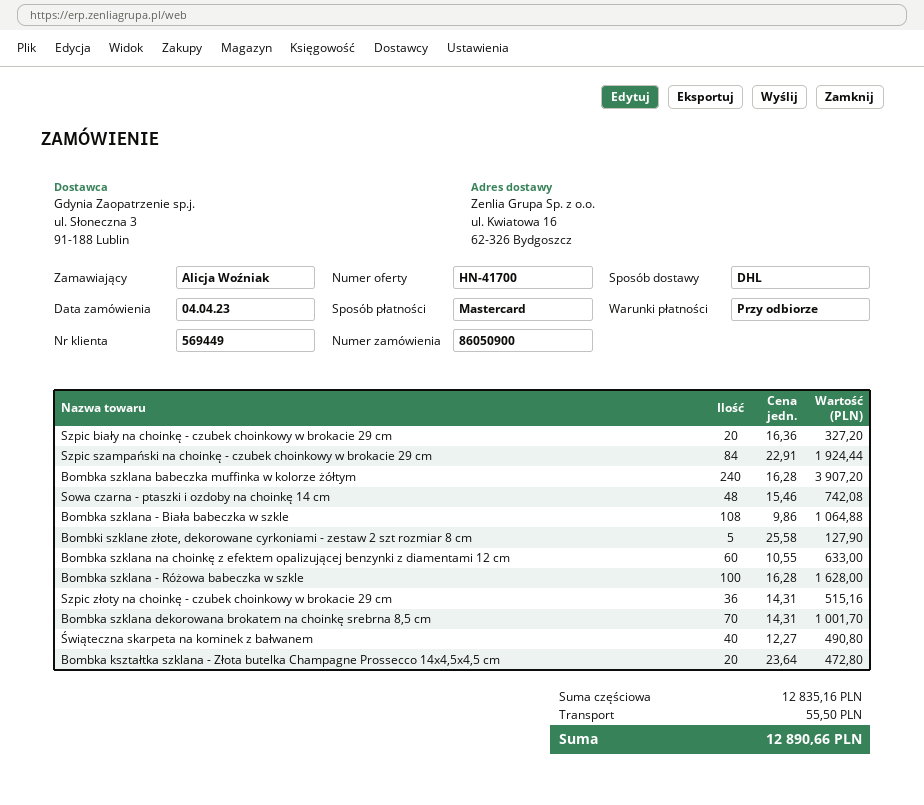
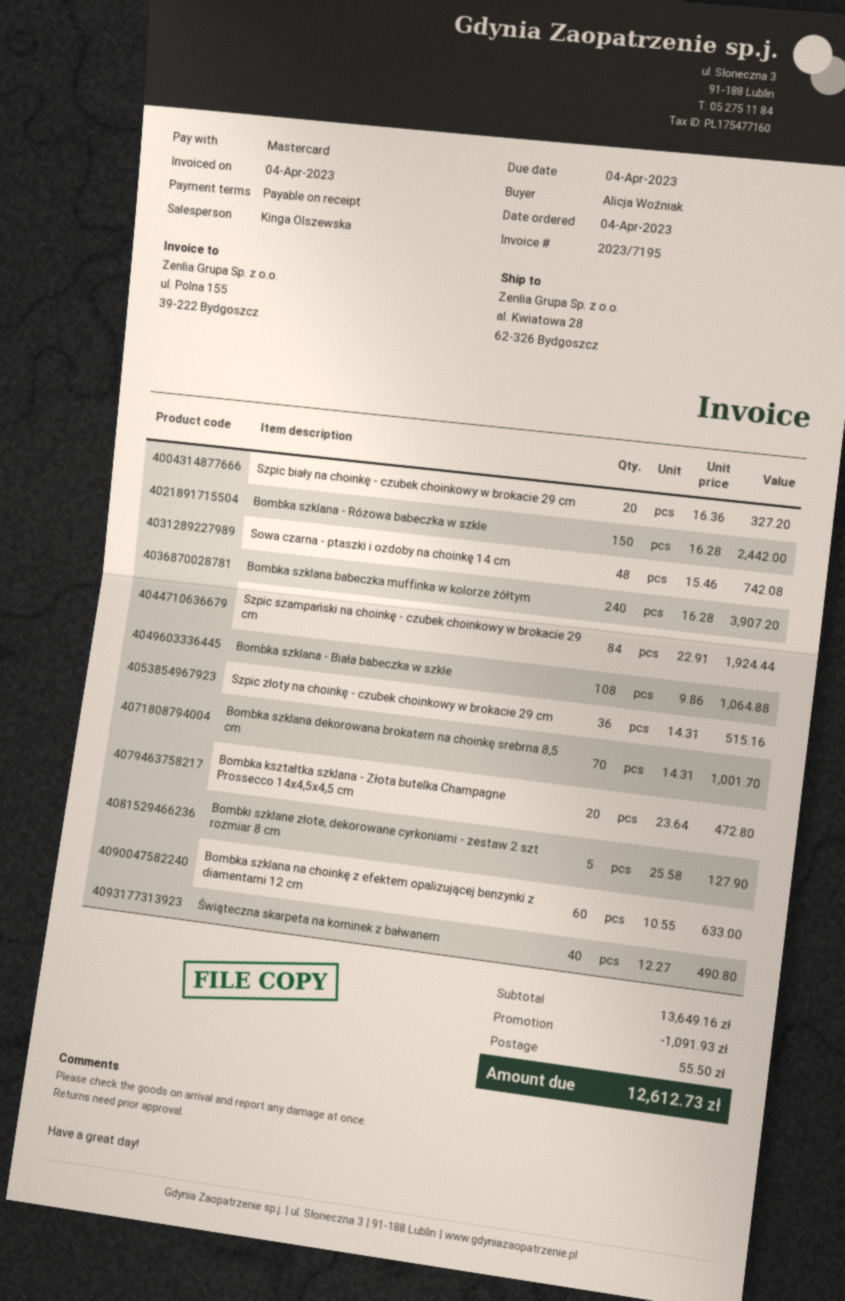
ship to: ul. Kwiatowa 16, 62-326 Bydgoszcz -> al. Kwiatowa 28, 62-326 Bydgoszcz
Bombka szklana - Różowa babeczka w szkle: 100 x 16.28 = 1628.00 -> 150 x 16.28 = 2442.00
subtotal: 12835.16 -> 13649.16
discount: none -> 1091.93
total: 12890.66 -> 12612.73

